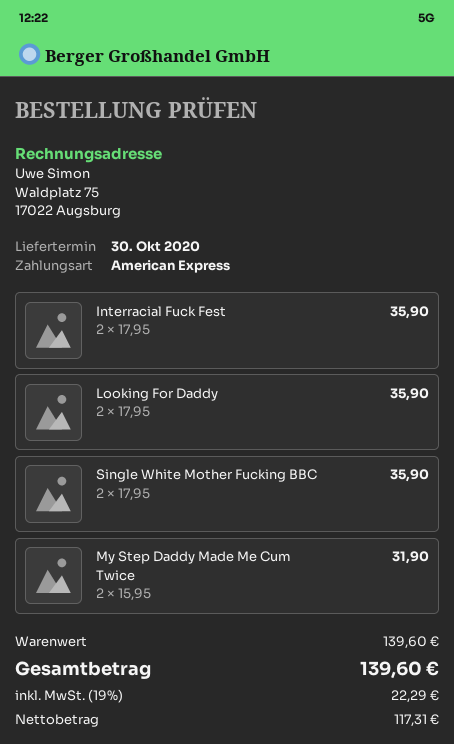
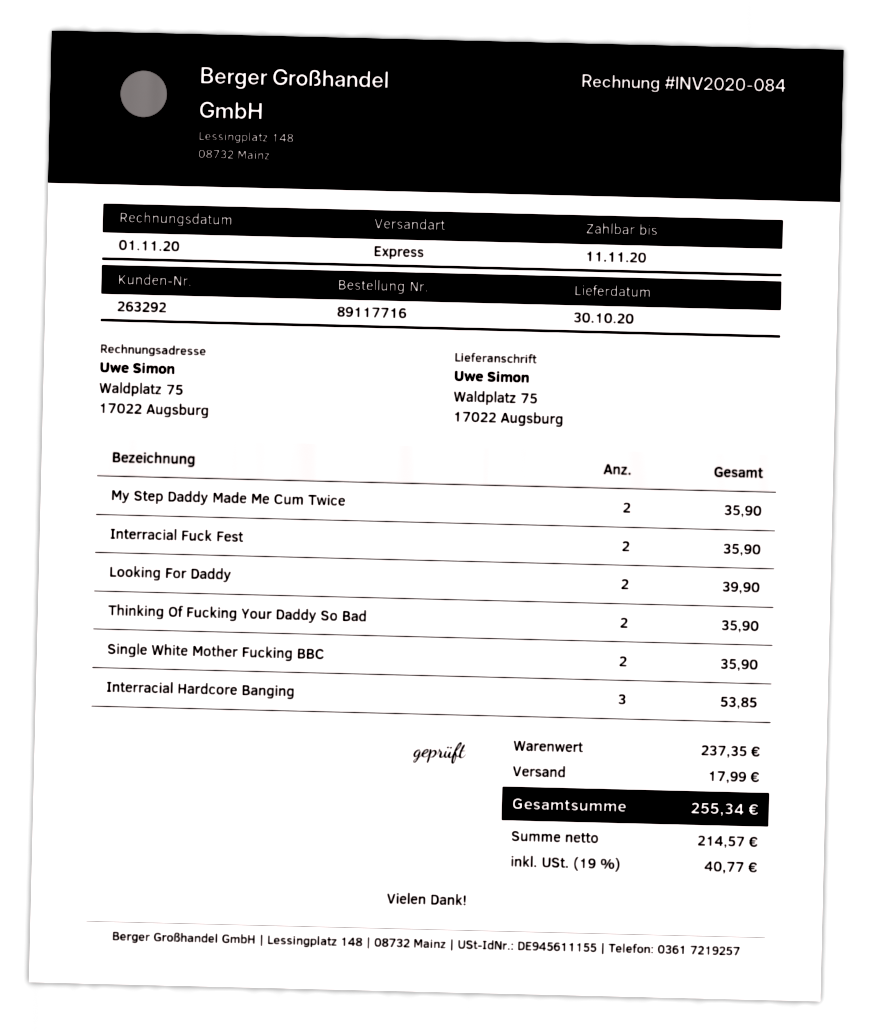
Looking For Daddy: 2 for 35.90 -> 2 for 39.90
My Step Daddy Made Me Cum Twice: 2 for 31.90 -> 2 for 35.90
Thinking Of Fucking Your Daddy So Bad: none -> 2 for 35.90
Interracial Hardcore Banging: none -> 3 for 53.85
subtotal: 139.60 -> 237.35
shipping: none -> 17.99
net: 117.31 -> 214.57
tax: 19% = 22.29 -> 19% = 40.77
total: 139.60 -> 255.34

